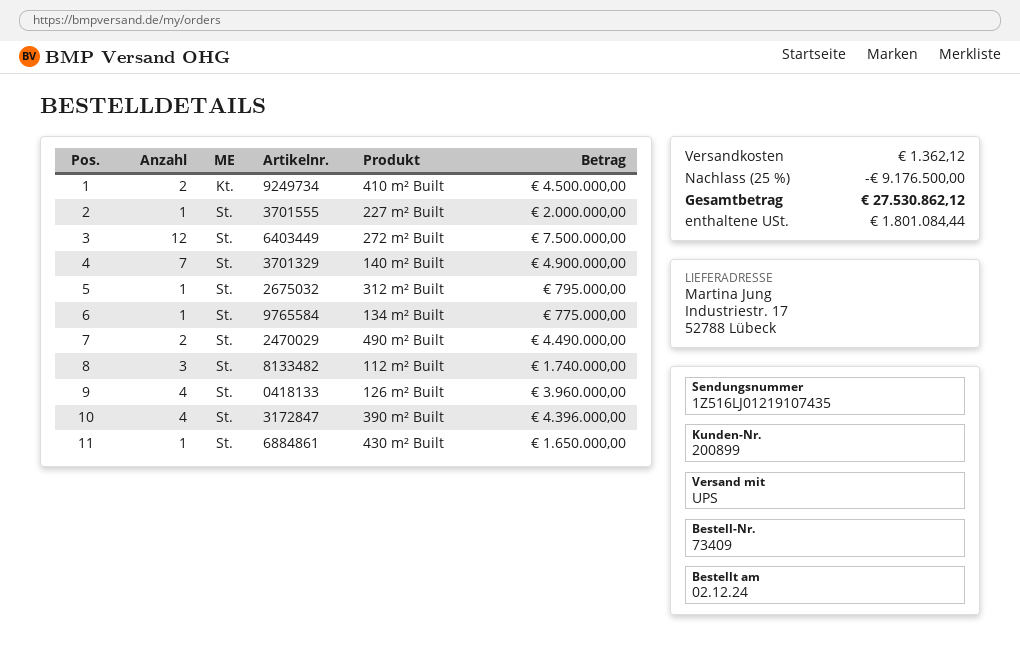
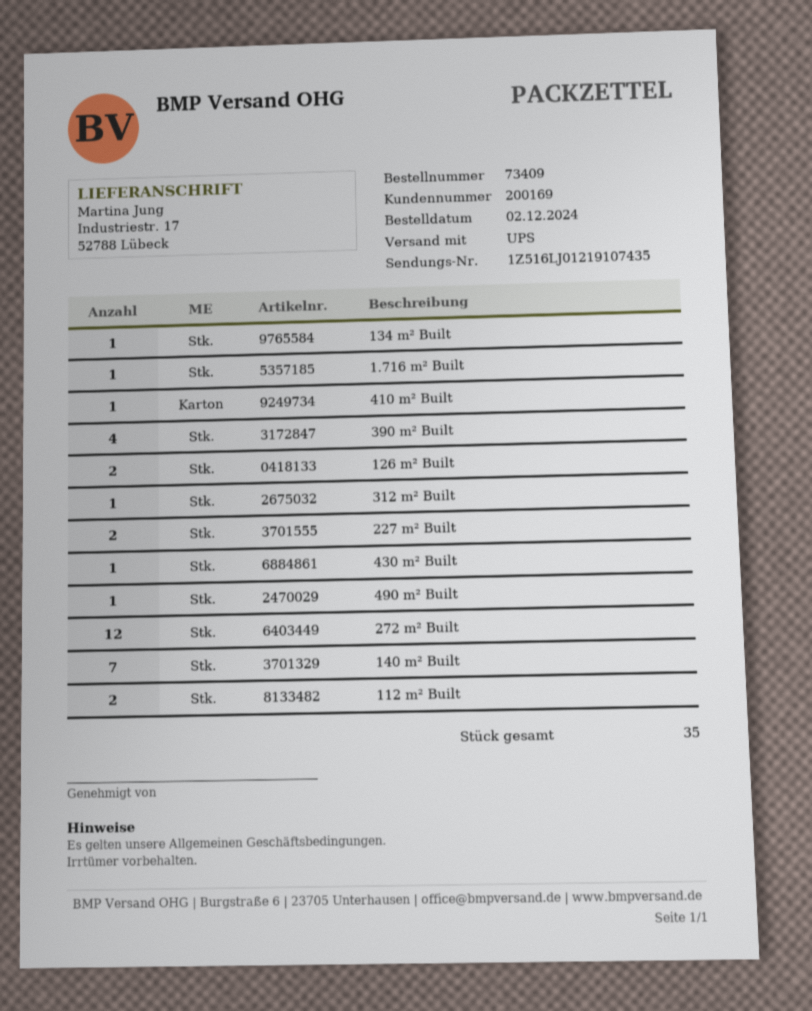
customer number: 200899 -> 200169
410 m² Built: 2 -> 1
227 m² Built: 1 -> 2
490 m² Built: 2 -> 1
112 m² Built: 3 -> 2
126 m² Built: 4 -> 2
1.716 m² Built: none -> 1

